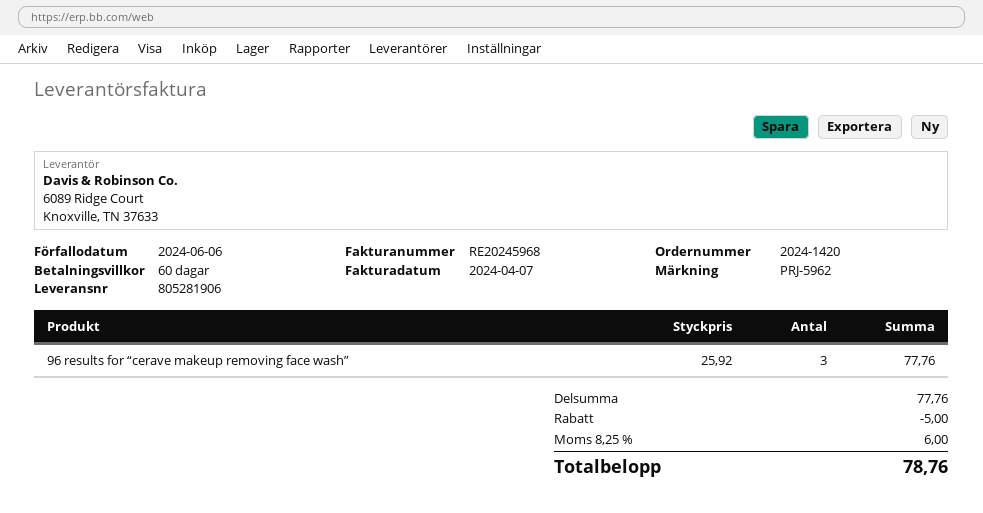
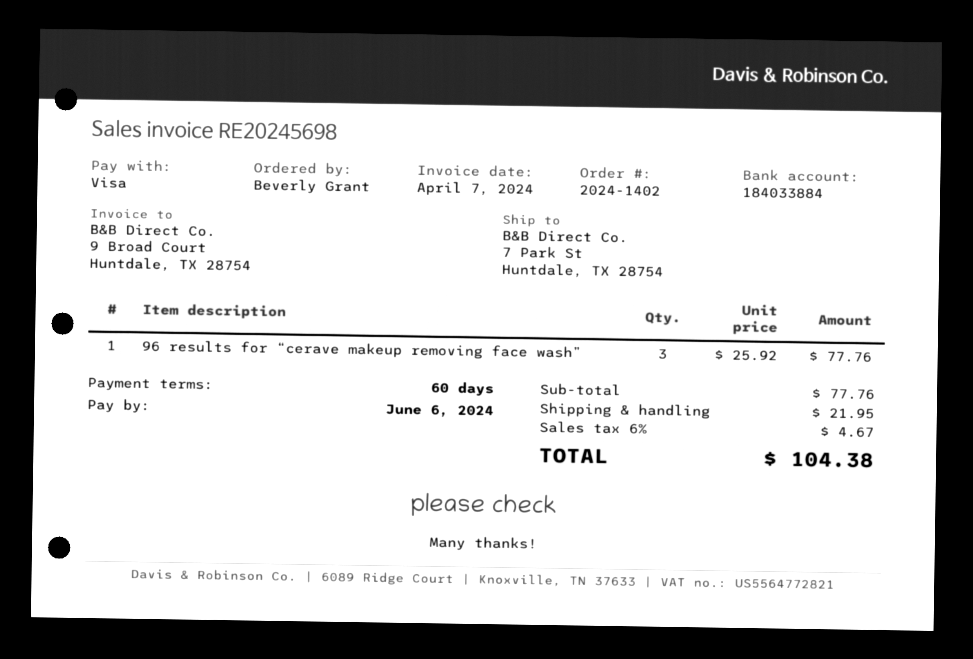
order number: 2024-1420 -> 2024-1402
invoice number: RE20245968 -> RE20245698
discount: 5.00 -> none
shipping: none -> 21.95
tax: 8.25% = 6.00 -> 6% = 4.67
total: 78.76 -> 104.38

